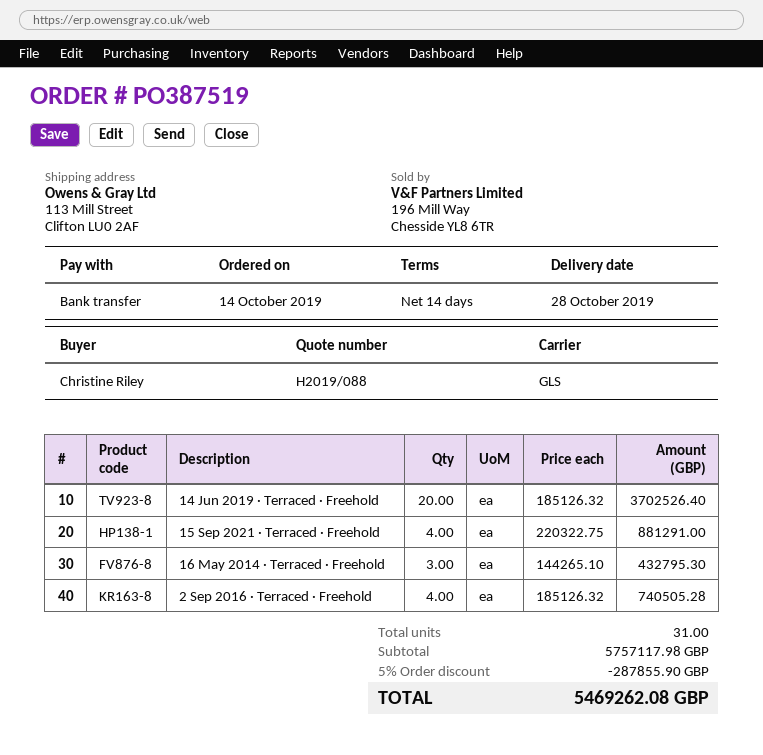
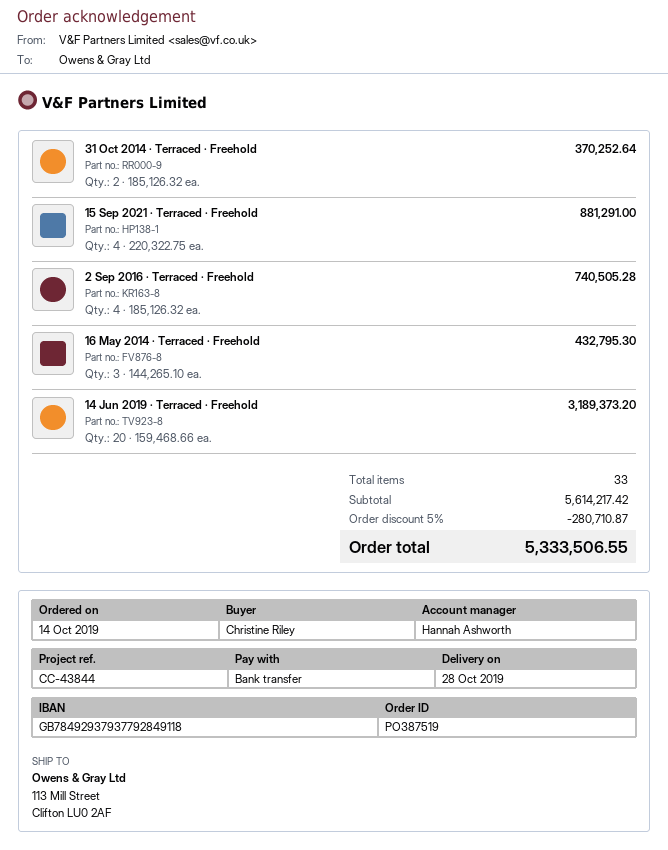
14 Jun 2019 · Terraced · Freehold: 20 x 185126.32 = 3702526.40 -> 20 x 159468.66 = 3189373.20
31 Oct 2014 · Terraced · Freehold: none -> 2 x 185126.32 = 370252.64
total quantity: 31 -> 33
subtotal: 5757117.98 -> 5614217.42
discount: 5% = 287855.90 -> 5% = 280710.87
total: 5469262.08 -> 5333506.55

